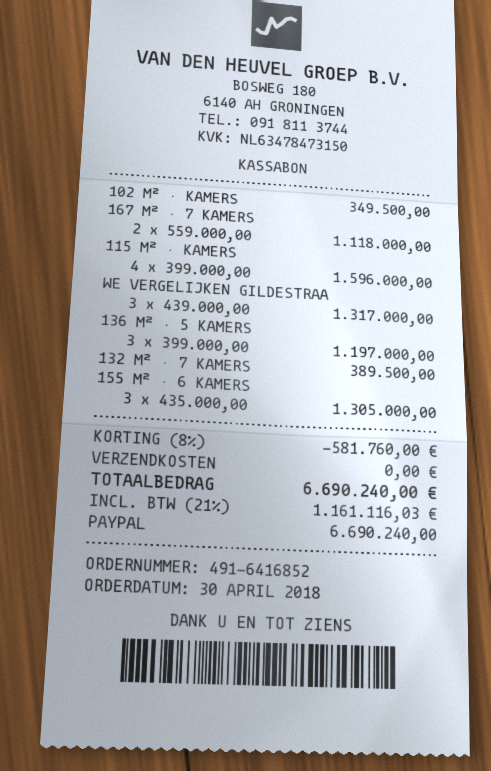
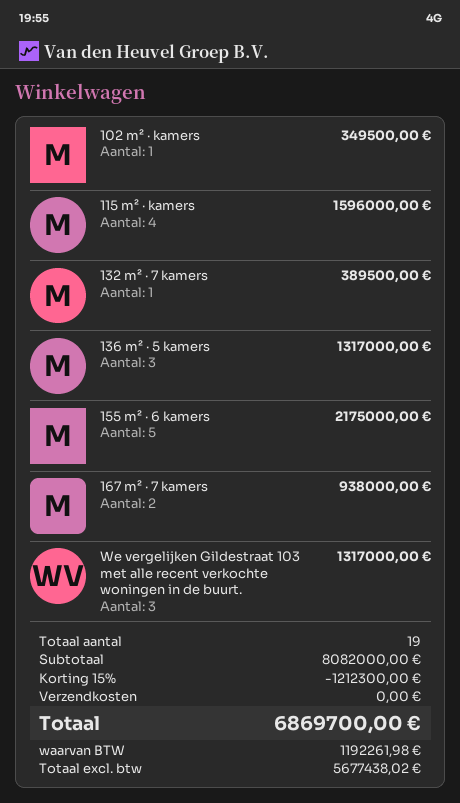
167 M² · 7 KAMERS: 2 for 1118000.00 -> 2 for 938000.00
136 M² · 5 KAMERS: 3 for 1197000.00 -> 3 for 1317000.00
155 M² · 6 KAMERS: 3 for 1305000.00 -> 5 for 2175000.00
discount: 8% = 581760.00 -> 15% = 1212300.00
tax: 1161116.03 -> 1192261.98
total: 6690240.00 -> 6869700.00

